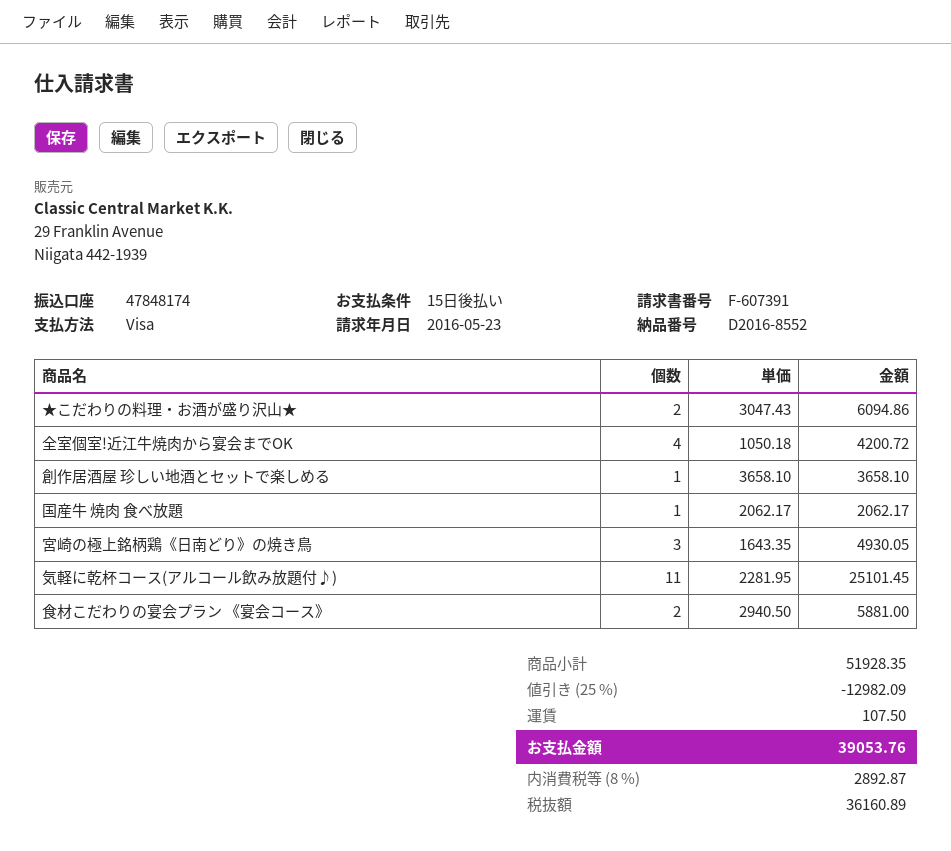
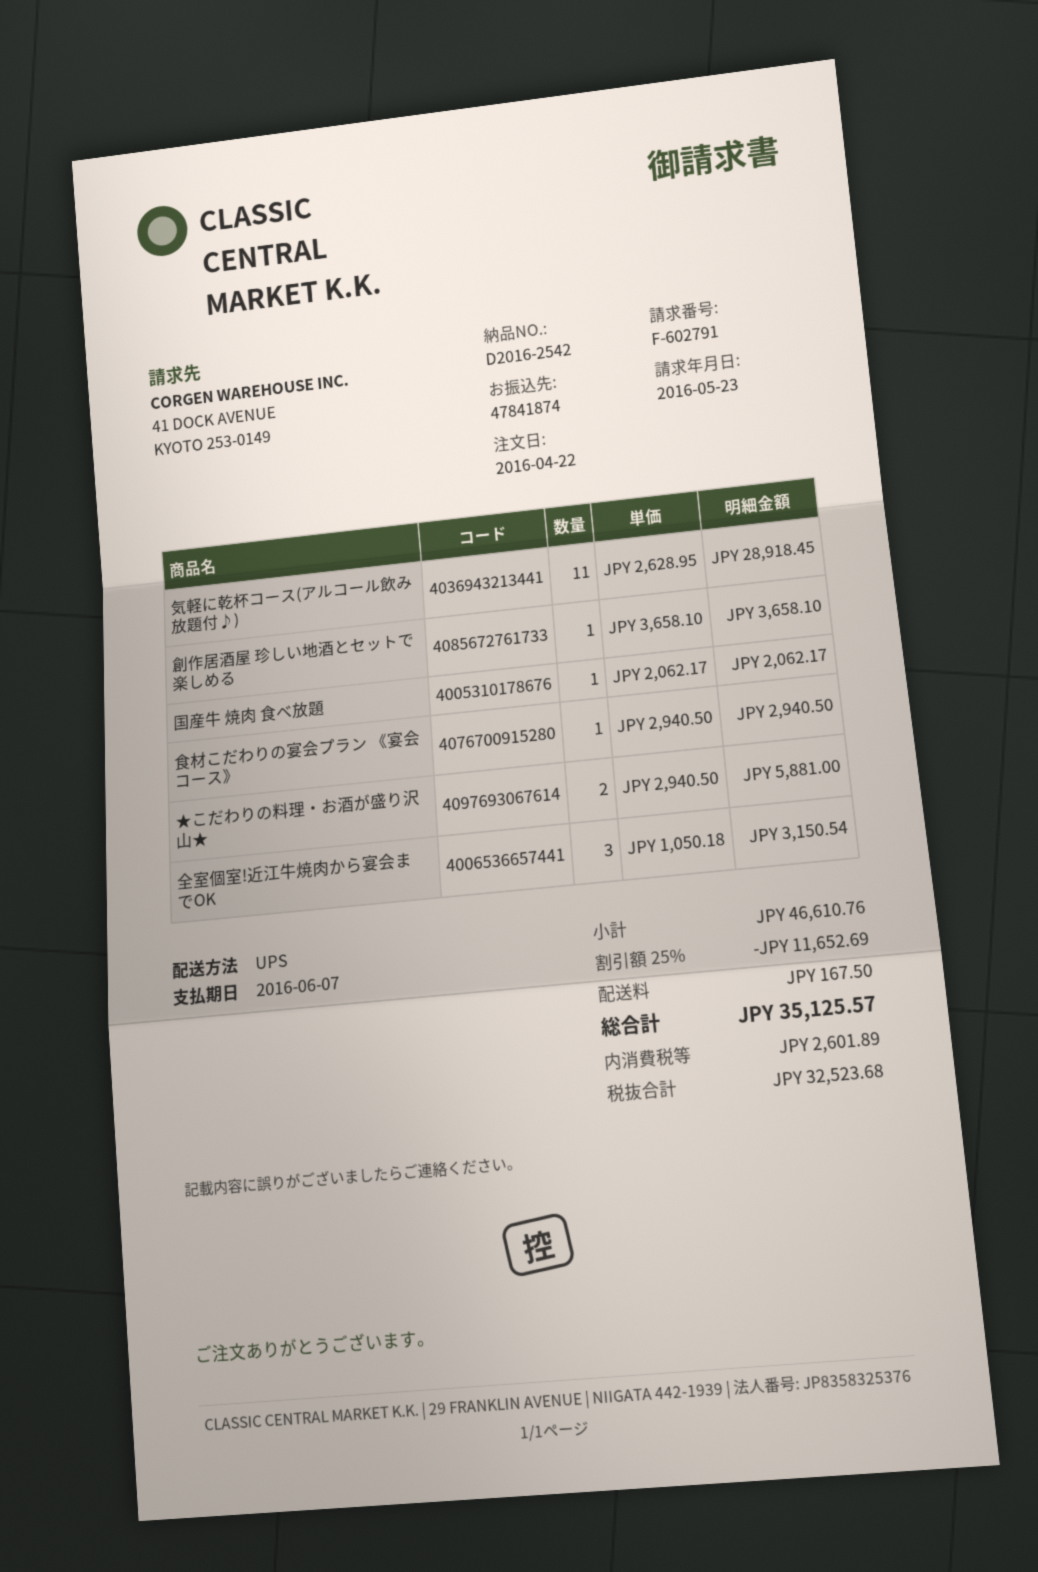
delivery note number: D2016-8552 -> D2016-2542
invoice number: F-607391 -> F-602791
bank account: 47848174 -> 47841874
★こだわりの料理・お酒が盛り沢山★: 2 x 3047.43 = 6094.86 -> 2 x 2940.50 = 5881.00
全室個室!近江牛焼肉から宴会までOK: 4 x 1050.18 = 4200.72 -> 3 x 1050.18 = 3150.54
宮崎の極上銘柄鶏《日南どり》の焼き鳥: 3 x 1643.35 = 4930.05 -> none
気軽に乾杯コース(アルコール飲み放題付♪): 11 x 2281.95 = 25101.45 -> 11 x 2628.95 = 28918.45
食材こだわりの宴会プラン 《宴会コース》: 2 x 2940.50 = 5881.00 -> 1 x 2940.50 = 2940.50
subtotal: 51928.35 -> 46610.76
discount: 25% = 12982.09 -> 25% = 11652.69
shipping: 107.50 -> 167.50
net: 36160.89 -> 32523.68
tax: 2892.87 -> 2601.89
total: 39053.76 -> 35125.57

